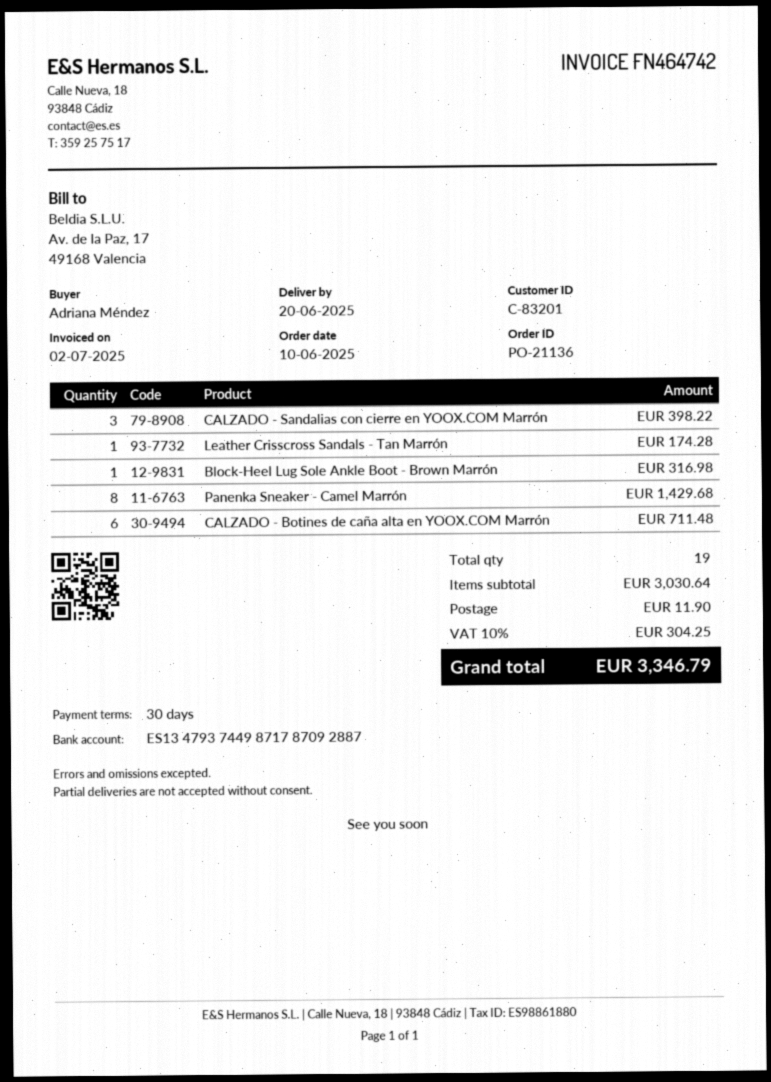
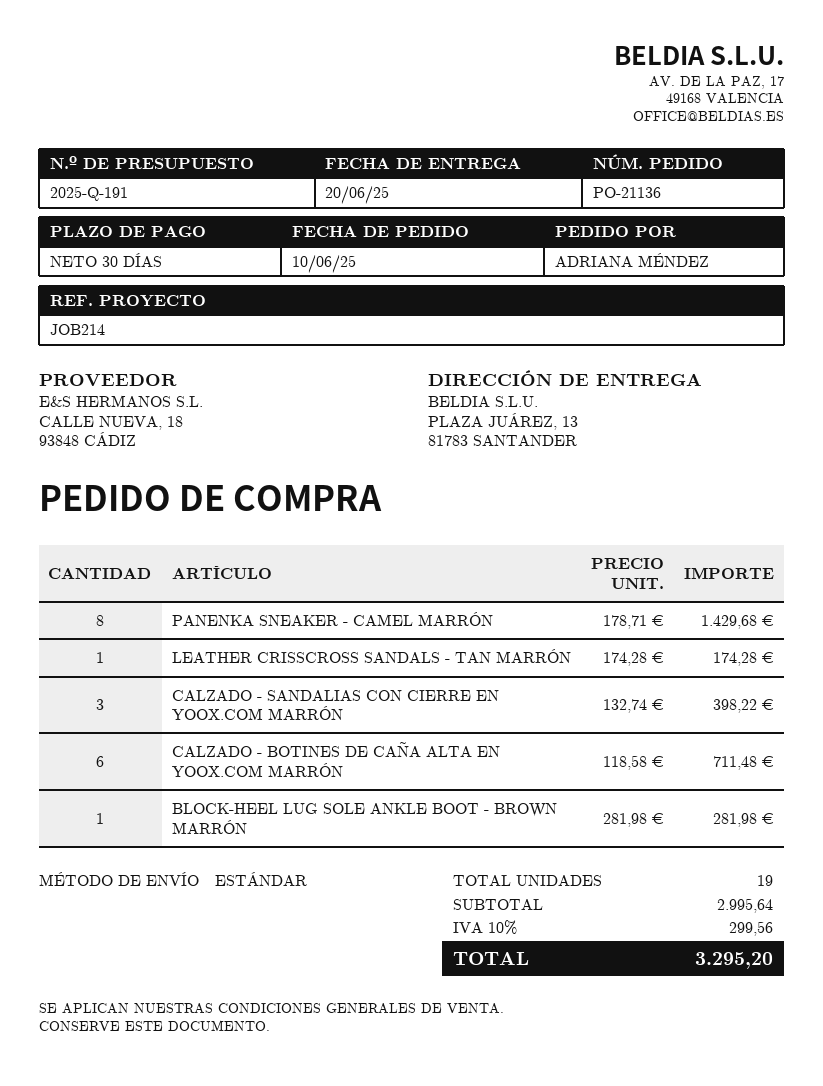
Block-Heel Lug Sole Ankle Boot - Brown Marrón: 1 for 316.98 -> 1 for 281.98
subtotal: 3030.64 -> 2995.64
shipping: 11.90 -> none
tax: 10% = 304.25 -> 10% = 299.56
total: 3346.79 -> 3295.20

